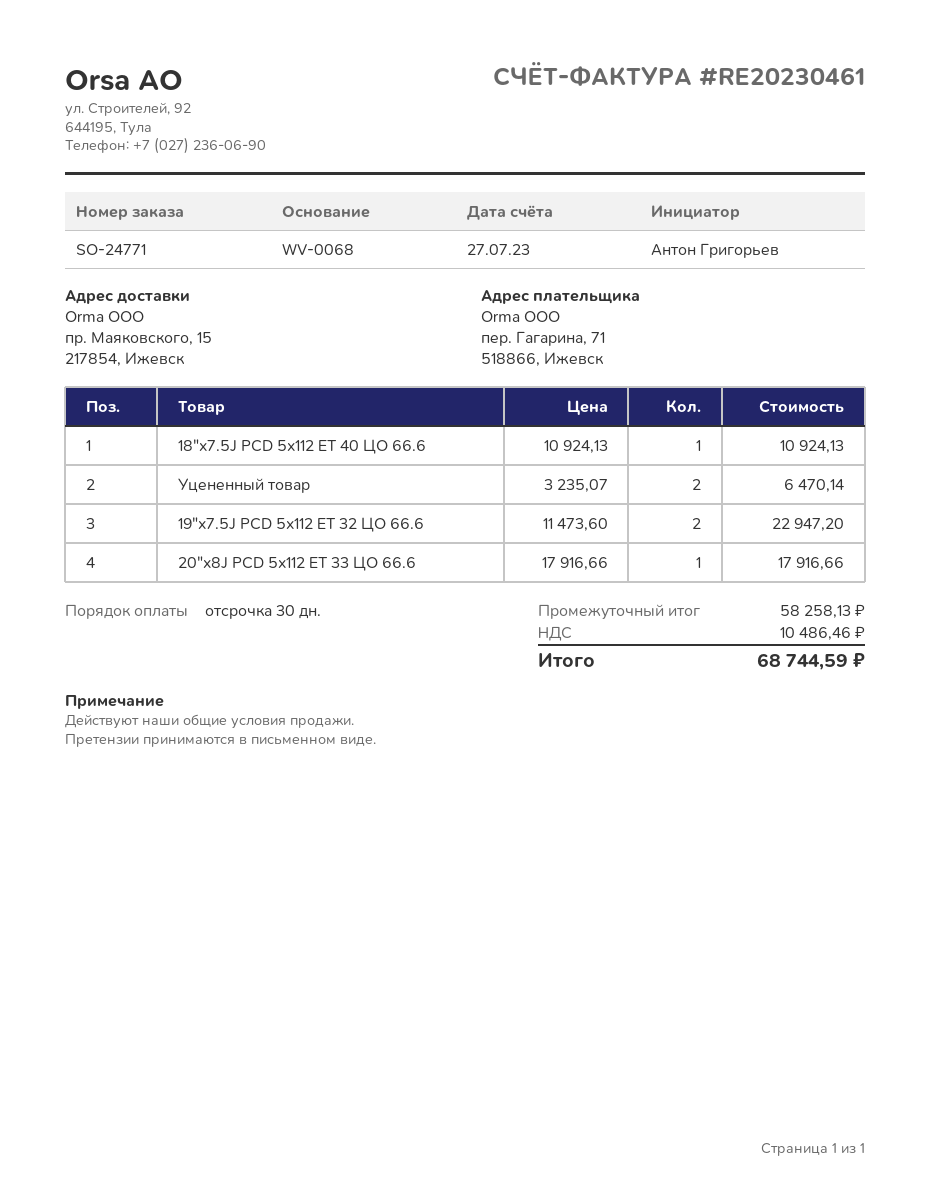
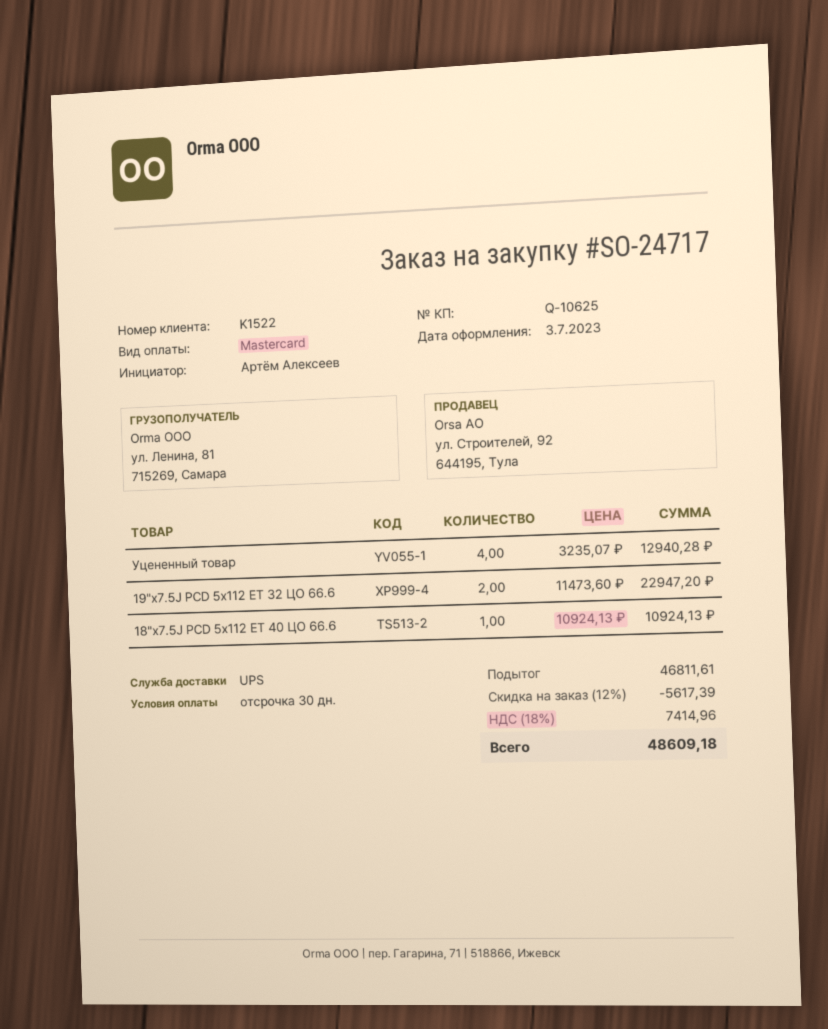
order number: SO-24771 -> SO-24717
ordered by: Антон Григорьев -> Артём Алексеев
ship to: пр. Маяковского, 15, 217854, Ижевск -> ул. Ленина, 81, 715269, Самара
Уцененный товар: 2 x 3235.07 = 6470.14 -> 4 x 3235.07 = 12940.28
20"x8J PCD 5x112 ЕТ 33 ЦО 66.6: 1 x 17916.66 = 17916.66 -> none
subtotal: 58258.13 -> 46811.61
discount: none -> 12% = 5617.39
tax: 10486.46 -> 7414.96
total: 68744.59 -> 48609.18

